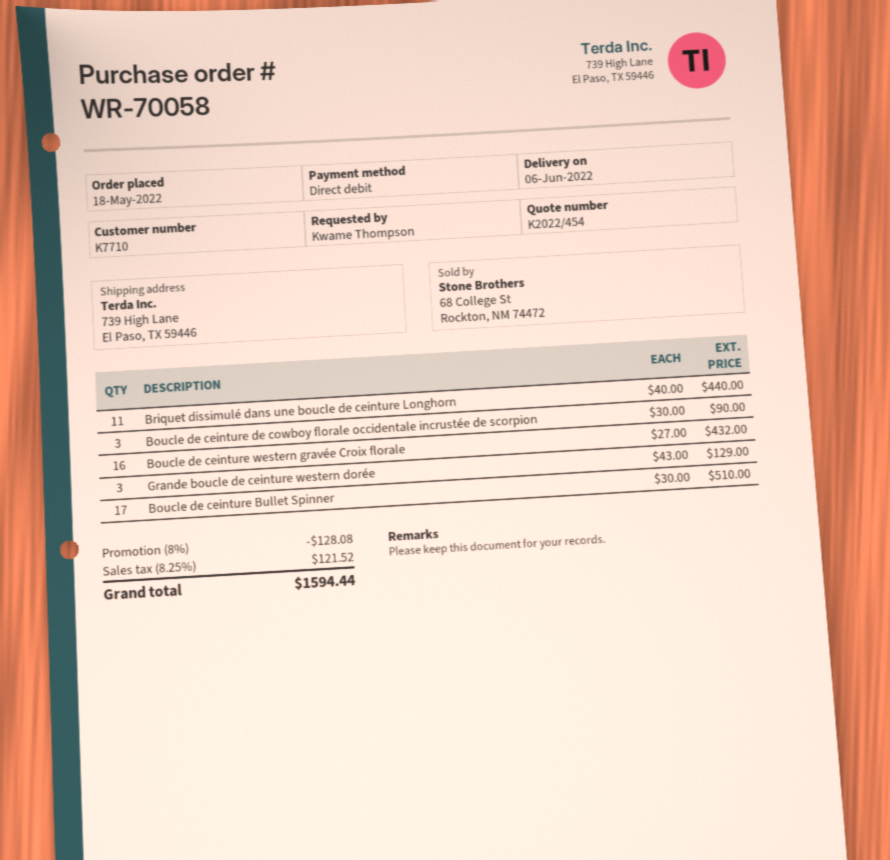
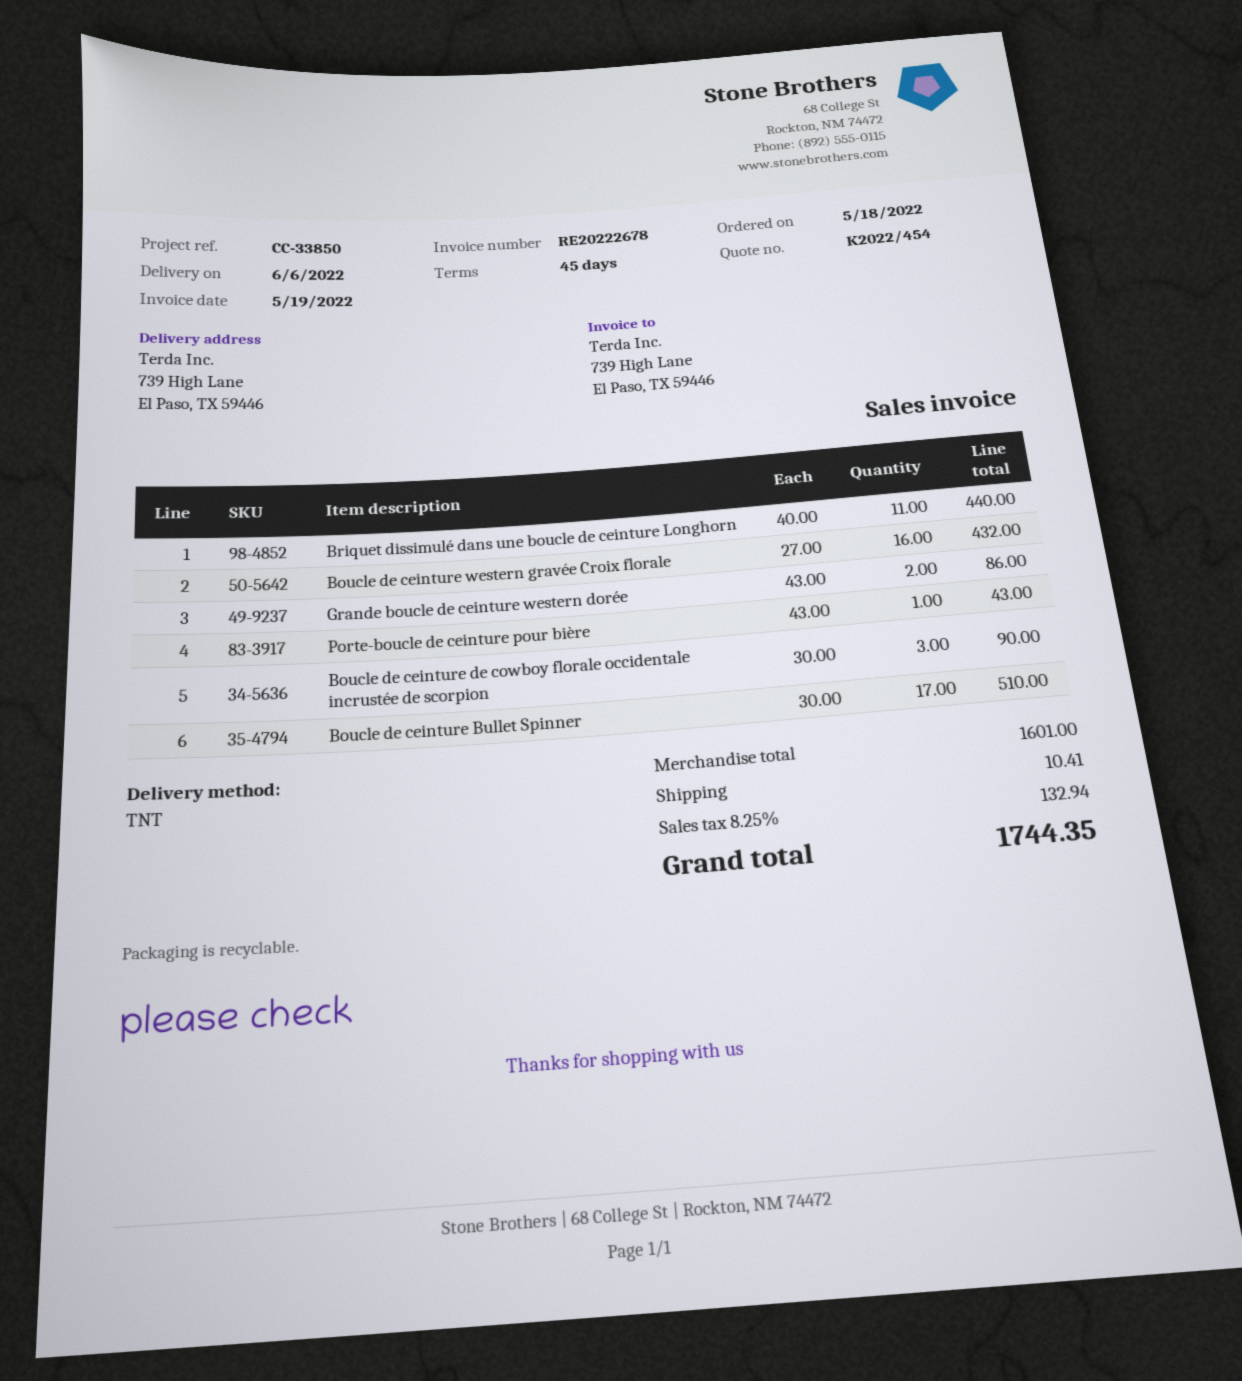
Grande boucle de ceinture western dorée: 3 x 43.00 = 129.00 -> 2 x 43.00 = 86.00
Porte-boucle de ceinture pour bière: none -> 1 x 43.00 = 43.00
discount: 8% = 128.08 -> none
shipping: none -> 10.41
tax: 8.25% = 121.52 -> 8.25% = 132.94
total: 1594.44 -> 1744.35

